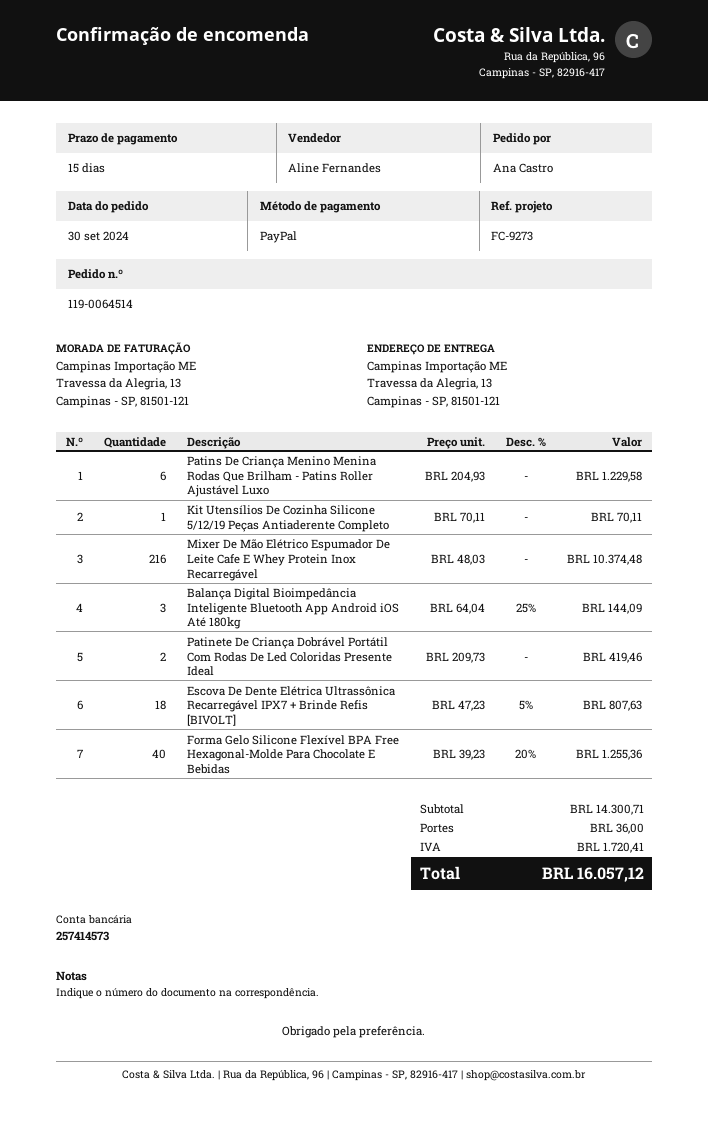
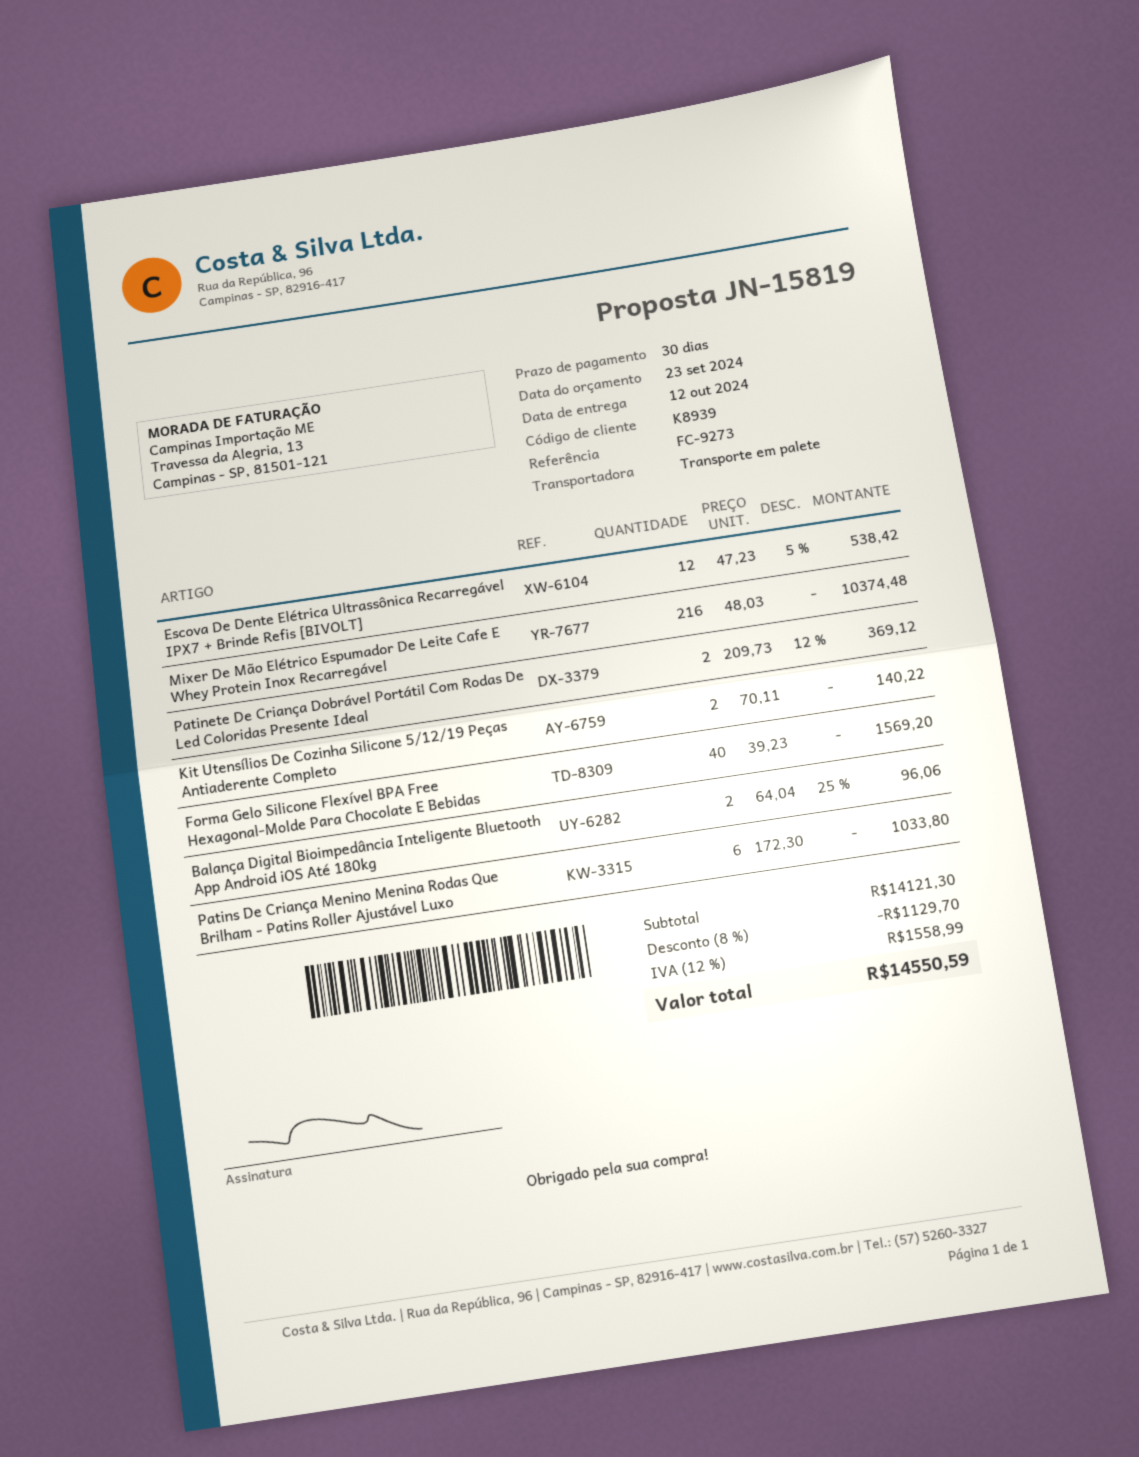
payment terms: 15 days -> 30 days
Patins De Criança Menino Menina Rodas Que Brilham - Patins Roller Ajustável Luxo: 6 x 204.93 = 1229.58 -> 6 x 172.30 = 1033.80
Kit Utensílios De Cozinha Silicone 5/12/19 Peças Antiaderente Completo: 1 x 70.11 = 70.11 -> 2 x 70.11 = 140.22
Balança Digital Bioimpedância Inteligente Bluetooth App Android iOS Até 180kg: 3 x 64.04 - 25% = 144.09 -> 2 x 64.04 - 25% = 96.06
Patinete De Criança Dobrável Portátil Com Rodas De Led Coloridas Presente Ideal: 2 x 209.73 = 419.46 -> 2 x 209.73 - 12% = 369.12
Escova De Dente Elétrica Ultrassônica Recarregável IPX7 + Brinde Refis [BIVOLT]: 18 x 47.23 - 5% = 807.63 -> 12 x 47.23 - 5% = 538.42
Forma Gelo Silicone Flexível BPA Free Hexagonal-Molde Para Chocolate E Bebidas: 40 x 39.23 - 20% = 1255.36 -> 40 x 39.23 = 1569.20
subtotal: 14300.71 -> 14121.30
discount: none -> 8% = 1129.70
shipping: 36.00 -> none
tax: 1720.41 -> 1558.99
total: 16057.12 -> 14550.59

